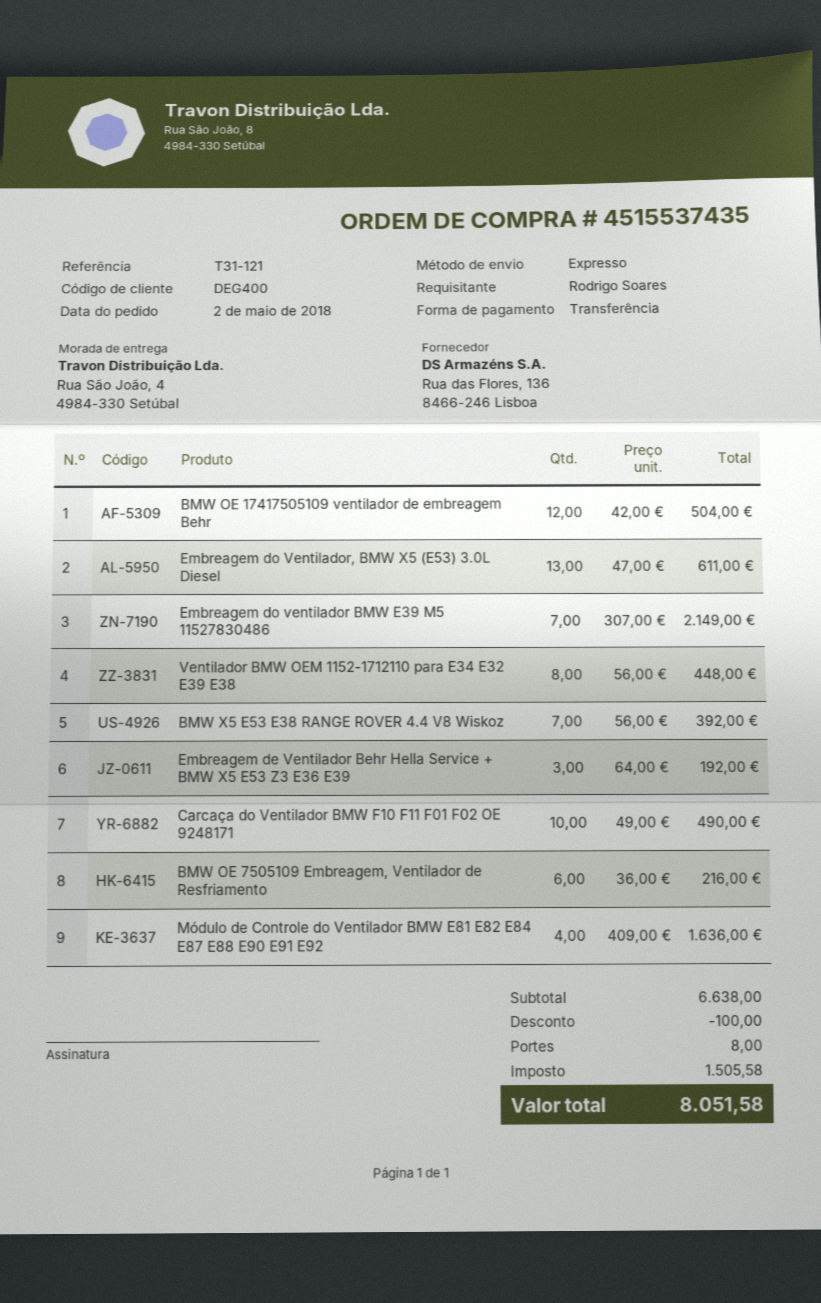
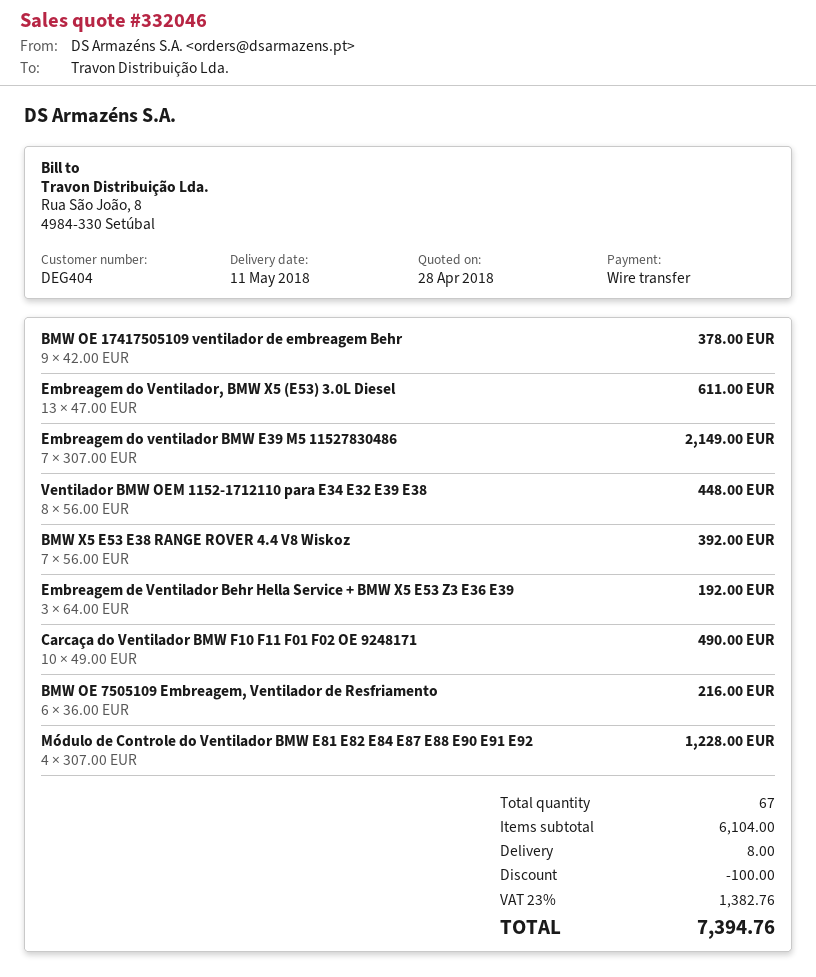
customer number: DEG400 -> DEG404
BMW OE 17417505109 ventilador de embreagem Behr: 12 x 42.00 = 504.00 -> 9 x 42.00 = 378.00
Módulo de Controle do Ventilador BMW E81 E82 E84 E87 E88 E90 E91 E92: 4 x 409.00 = 1636.00 -> 4 x 307.00 = 1228.00
subtotal: 6638.00 -> 6104.00
tax: 1505.58 -> 1382.76
total: 8051.58 -> 7394.76

